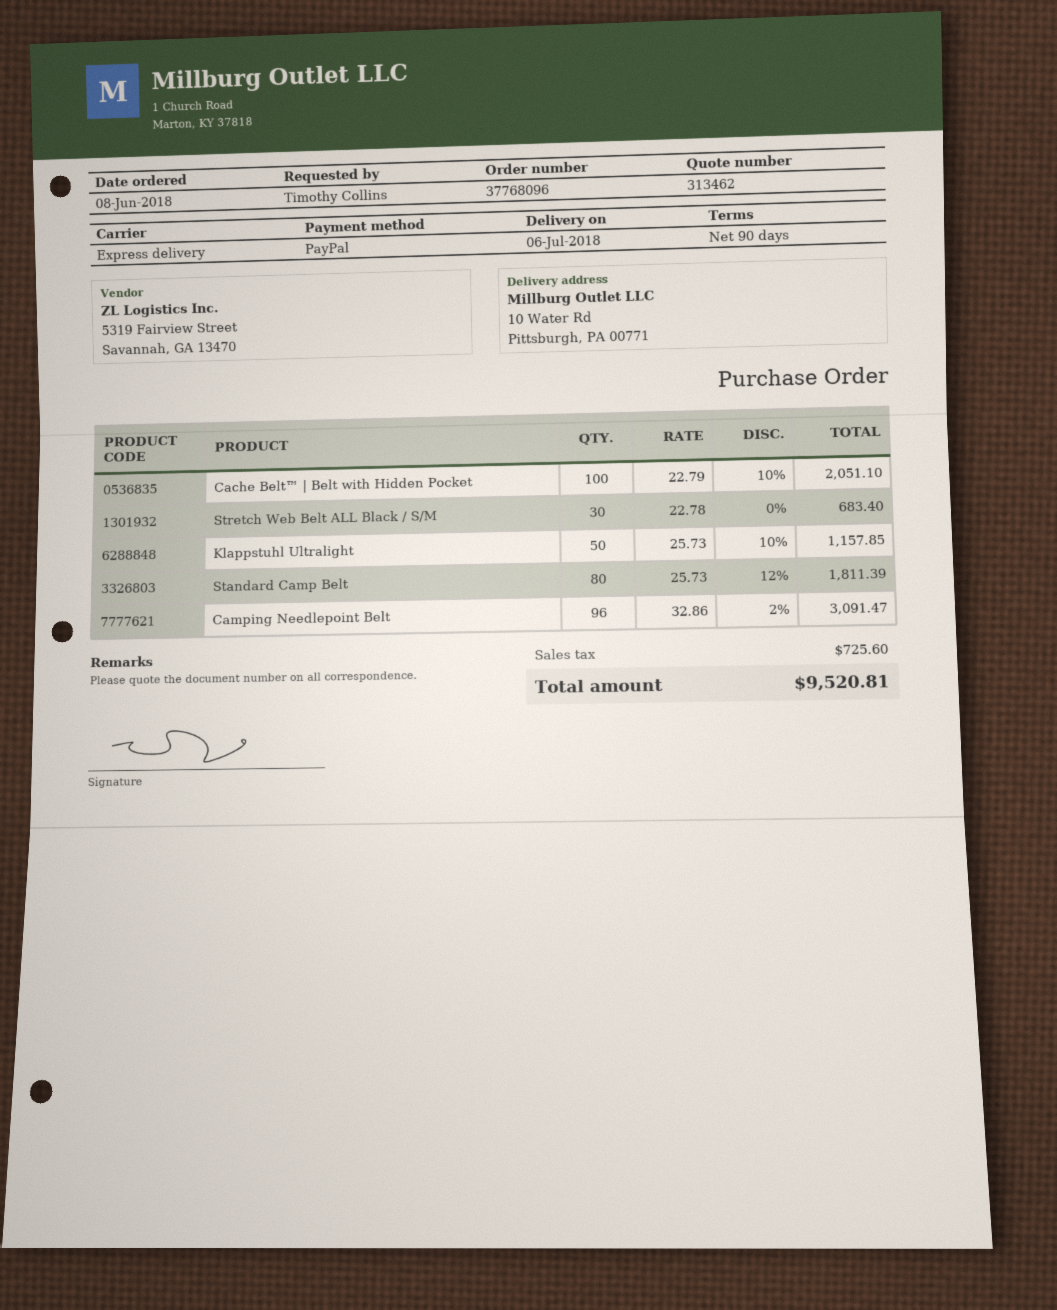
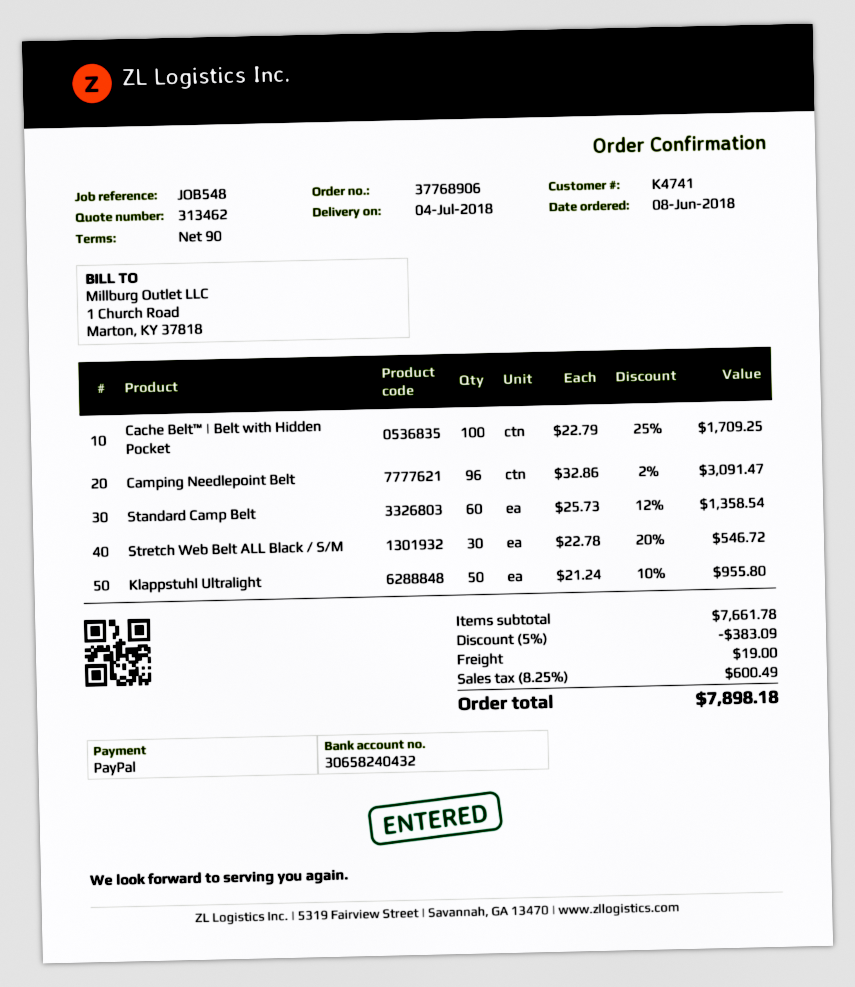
order number: 37768096 -> 37768906
delivery date: 2018-07-06 -> 2018-07-04
Cache Belt™ | Belt with Hidden Pocket: 100 x 22.79 - 10% = 2051.10 -> 100 x 22.79 - 25% = 1709.25
Stretch Web Belt ALL Black / S/M: 30 x 22.78 = 683.40 -> 30 x 22.78 - 20% = 546.72
Klappstuhl Ultralight: 50 x 25.73 - 10% = 1157.85 -> 50 x 21.24 - 10% = 955.80
Standard Camp Belt: 80 x 25.73 - 12% = 1811.39 -> 60 x 25.73 - 12% = 1358.54
discount: none -> 5% = 383.09
shipping: none -> 19.00
tax: 725.60 -> 600.49
total: 9520.81 -> 7898.18

